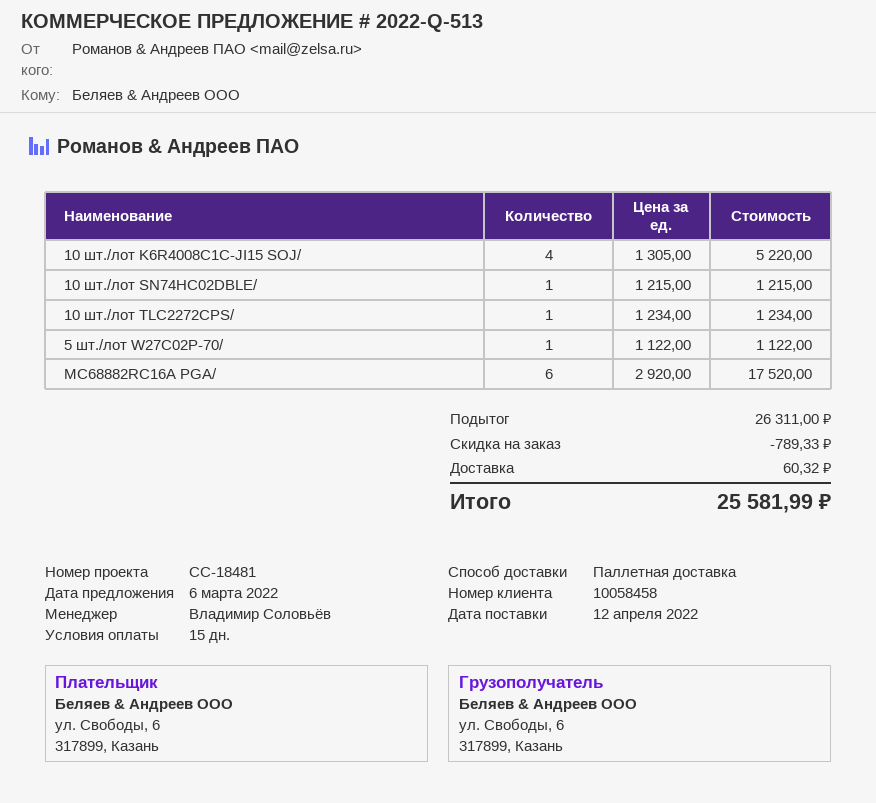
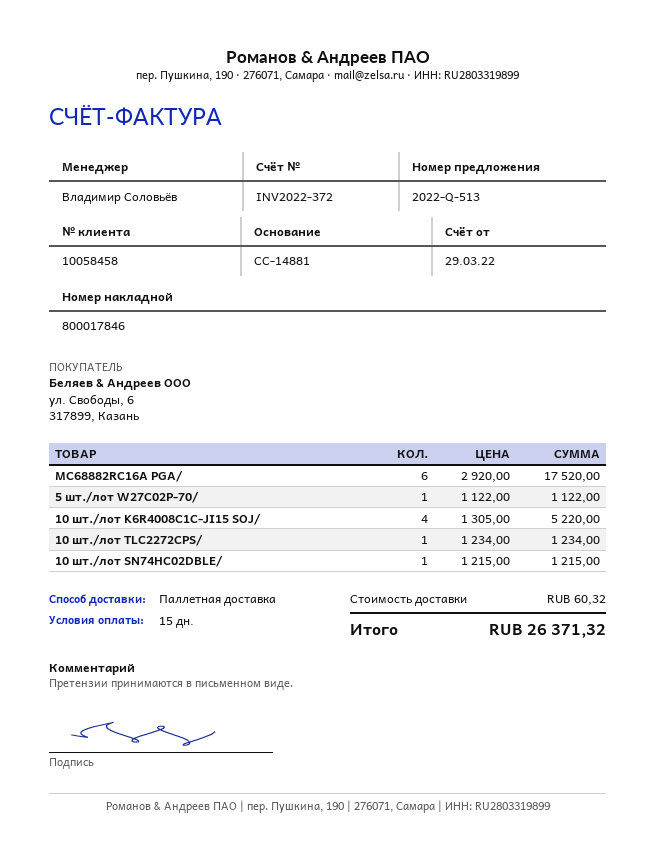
reference: CC-18481 -> CC-14881
discount: 789.33 -> none
total: 25581.99 -> 26371.32

